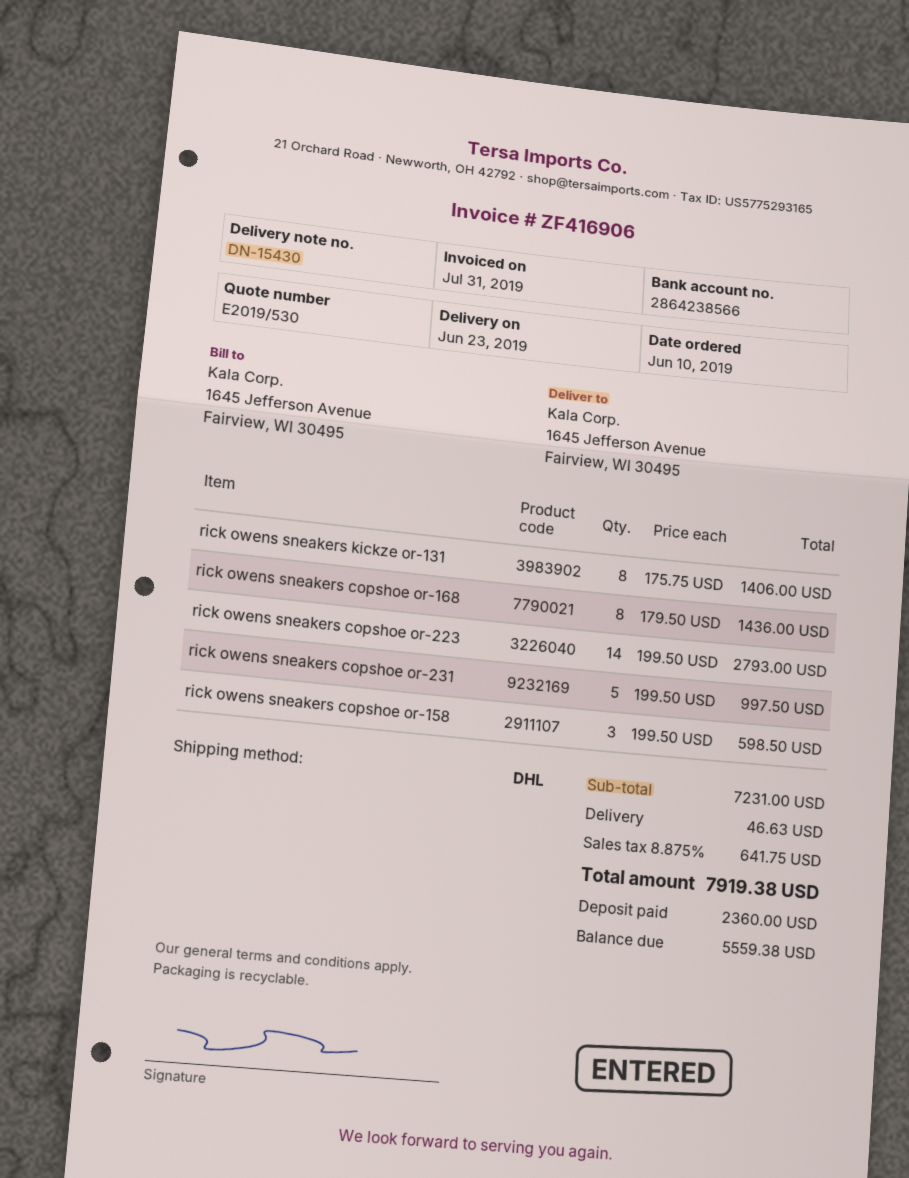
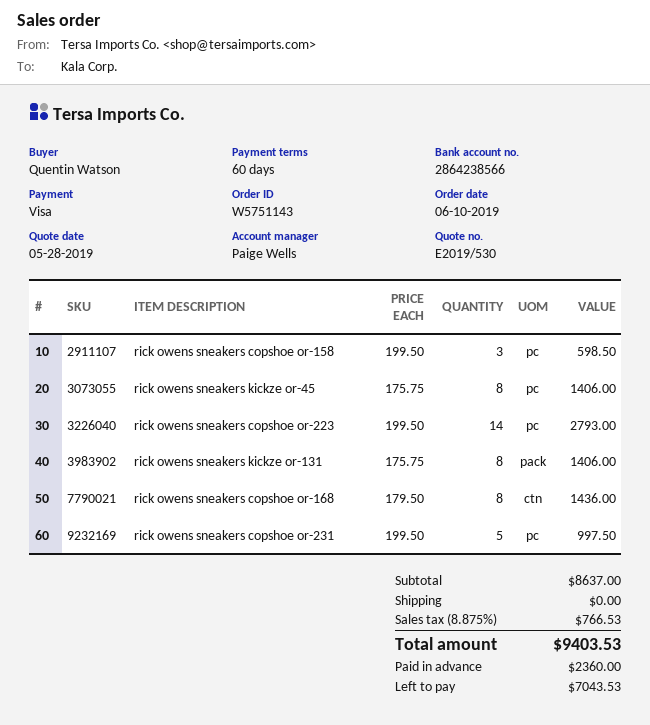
rick owens sneakers kickze or-45: none -> 8 x 175.75 = 1406.00
subtotal: 7231.00 -> 8637.00
shipping: 46.63 -> 0.00
tax: 8.875% = 641.75 -> 8.875% = 766.53
total: 7919.38 -> 9403.53
balance: 5559.38 -> 7043.53

